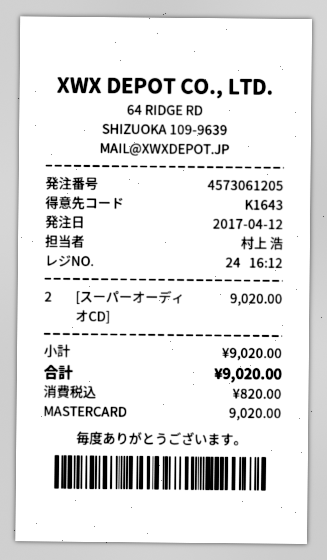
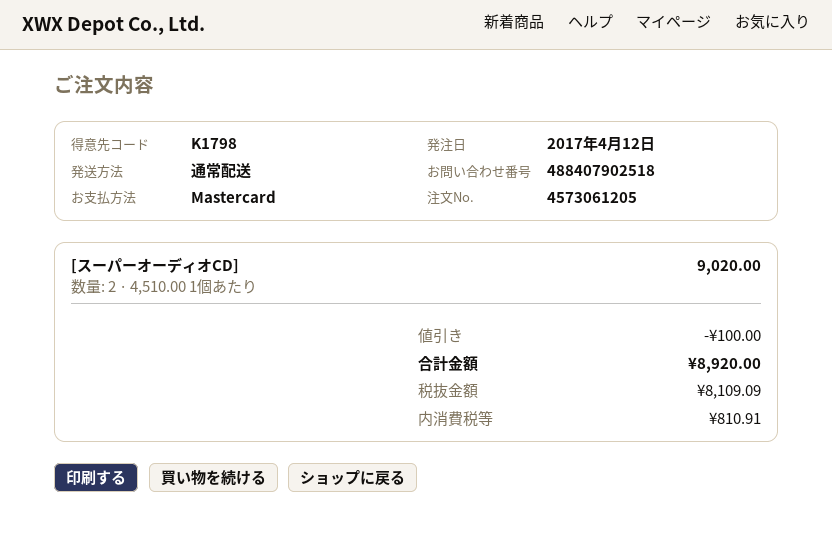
customer number: K1643 -> K1798
discount: none -> 100.00
tax: 820.00 -> 810.91
total: 9020.00 -> 8920.00

